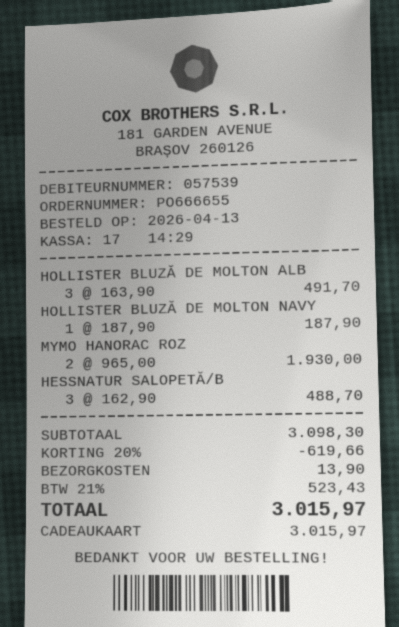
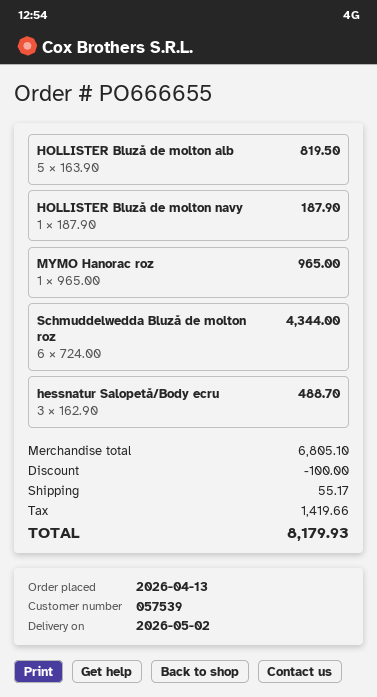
HOLLISTER BLUZĂ DE MOLTON ALB: 3 x 163.90 = 491.70 -> 5 x 163.90 = 819.50
MYMO HANORAC ROZ: 2 x 965.00 = 1930.00 -> 1 x 965.00 = 965.00
Schmuddelwedda Bluză de molton roz: none -> 6 x 724.00 = 4344.00
subtotal: 3098.30 -> 6805.10
discount: 619.66 -> 100.00
shipping: 13.90 -> 55.17
tax: 523.43 -> 1419.66
total: 3015.97 -> 8179.93

